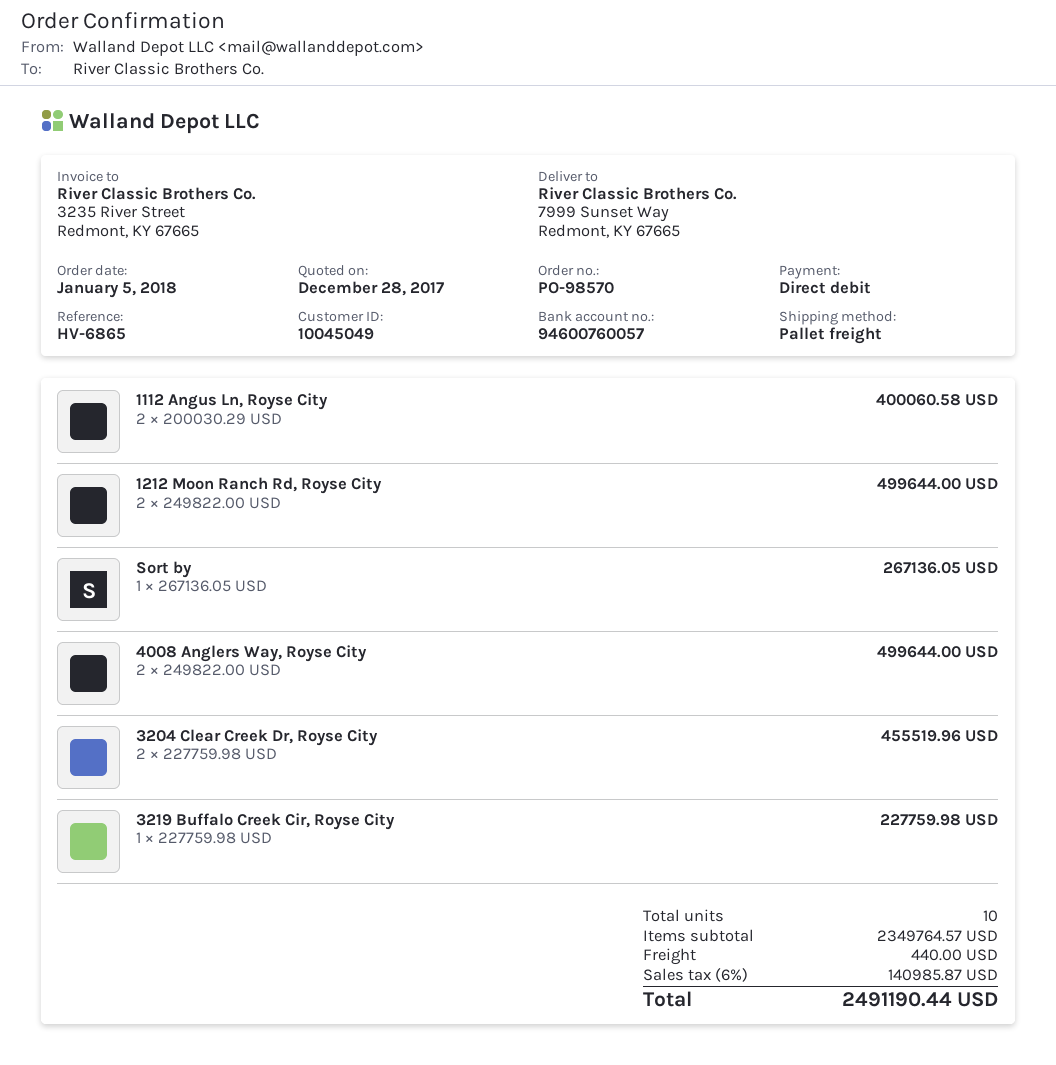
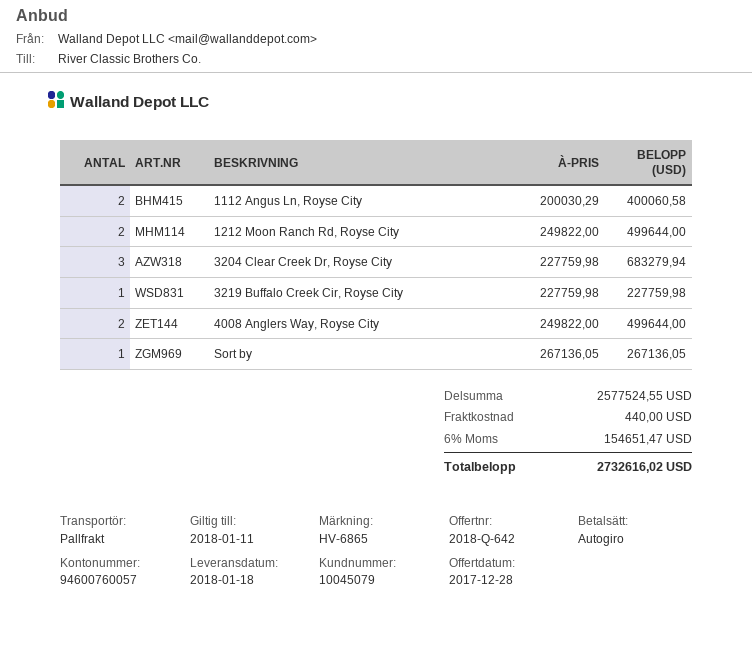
customer number: 10045049 -> 10045079
3204 Clear Creek Dr, Royse City: 2 x 227759.98 = 455519.96 -> 3 x 227759.98 = 683279.94
subtotal: 2349764.57 -> 2577524.55
tax: 6% = 140985.87 -> 6% = 154651.47
total: 2491190.44 -> 2732616.02

